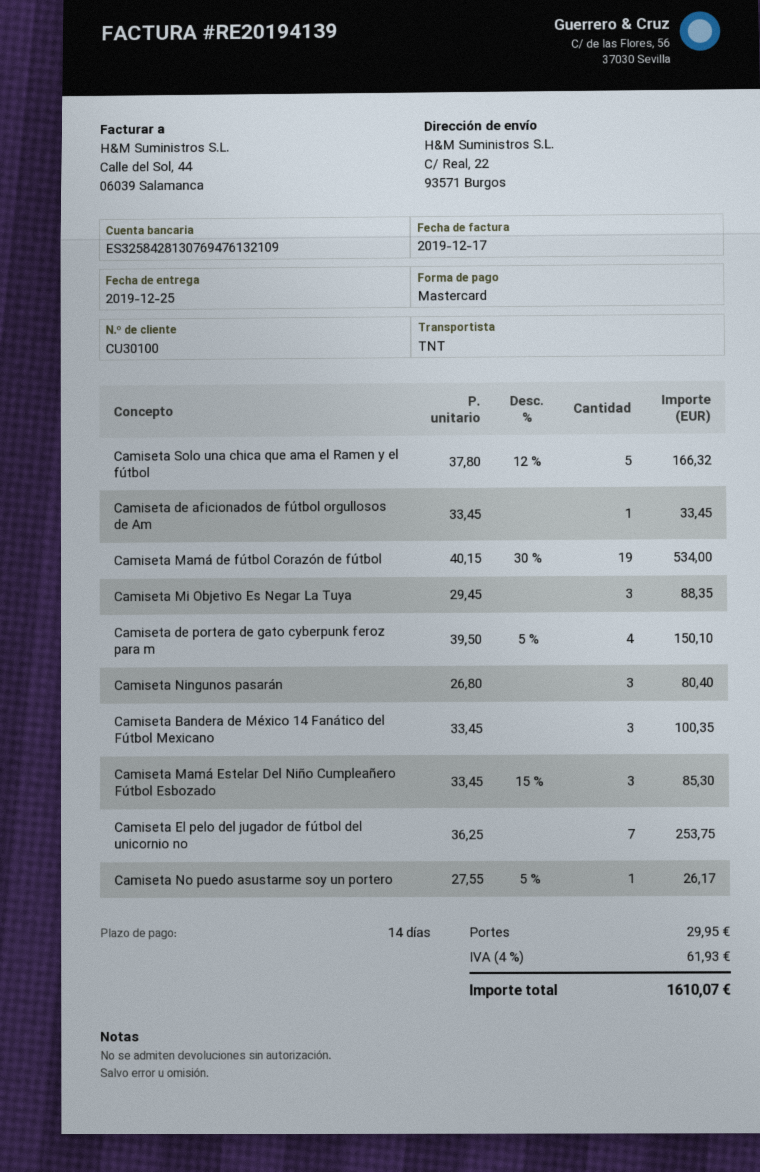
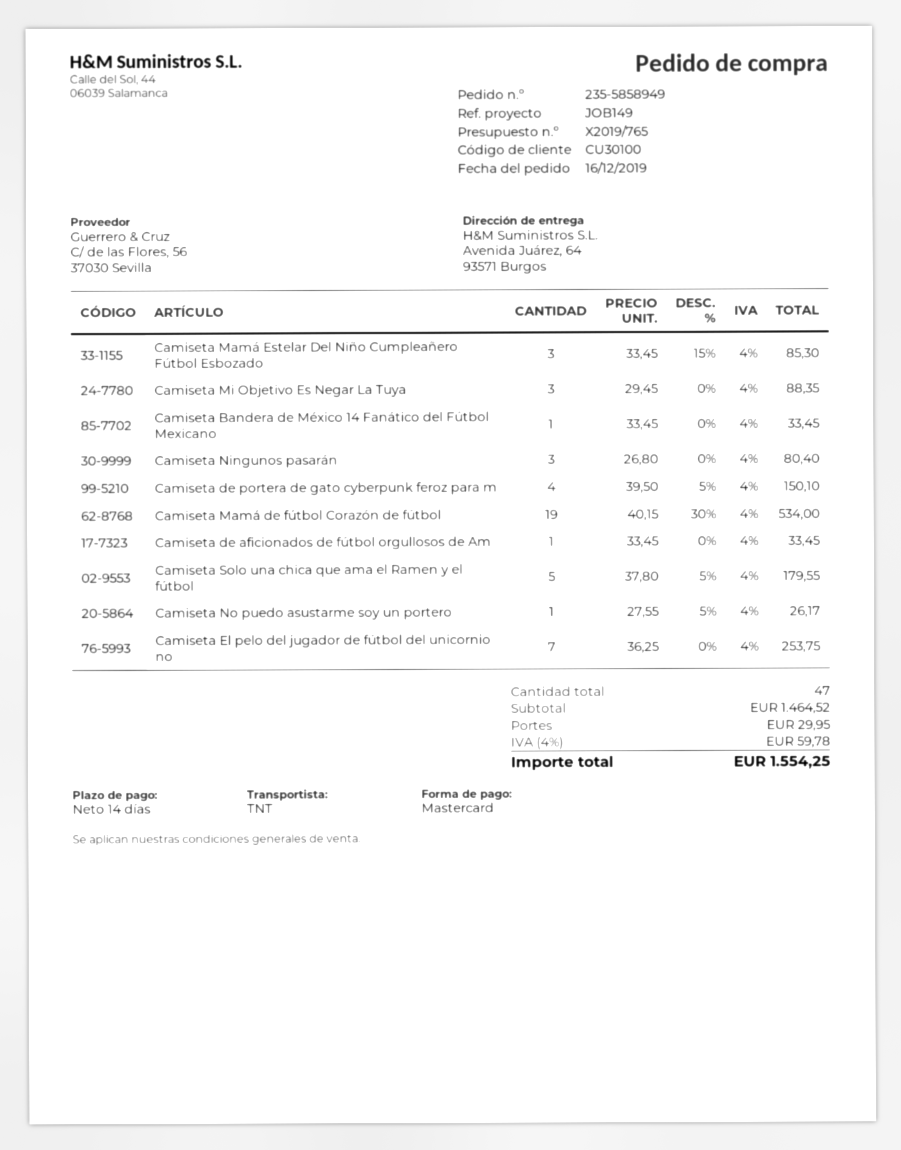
ship to: C/ Real, 22, 93571 Burgos -> Avenida Juárez, 64, 93571 Burgos
Camiseta Solo una chica que ama el Ramen y el fútbol: 5 x 37.80 - 12% = 166.32 -> 5 x 37.80 - 5% = 179.55
Camiseta Bandera de México 14 Fanático del Fútbol Mexicano: 3 x 33.45 = 100.35 -> 1 x 33.45 = 33.45
tax: 4% = 61.93 -> 4% = 59.78
total: 1610.07 -> 1554.25

